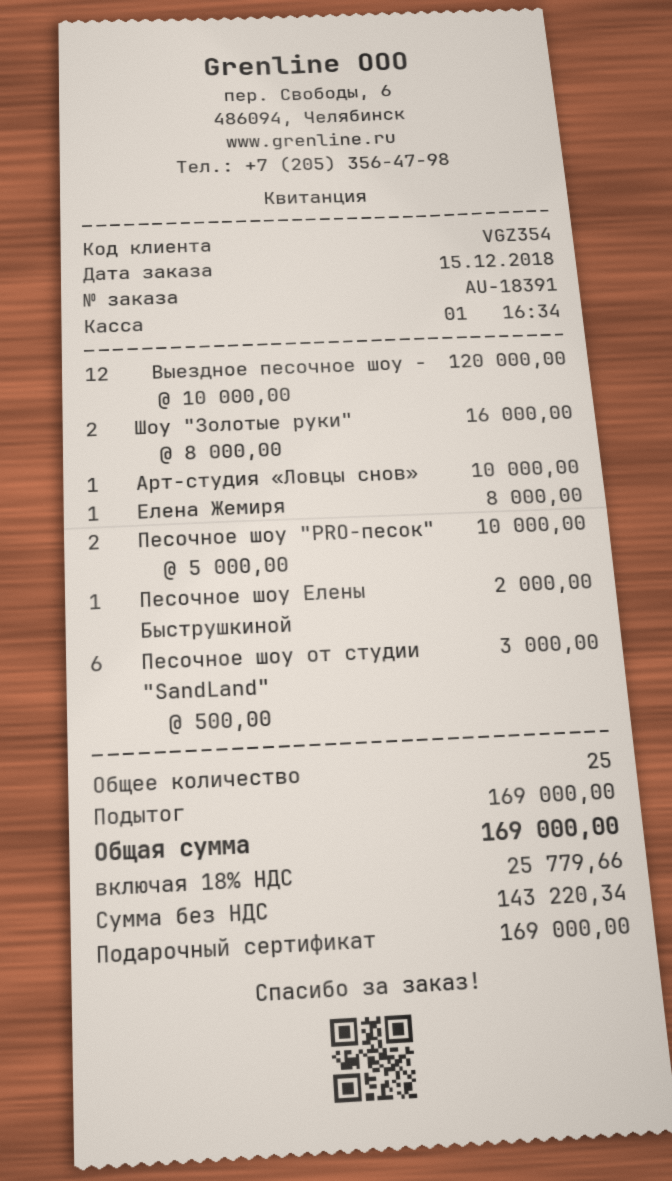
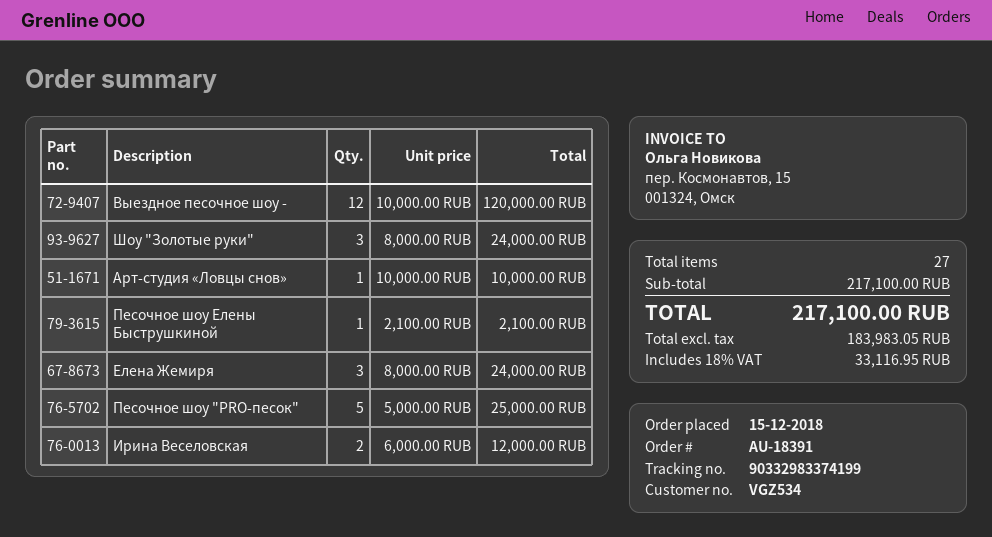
customer number: VGZ354 -> VGZ534
Шоу "Золотые руки": 2 x 8000.00 = 16000.00 -> 3 x 8000.00 = 24000.00
Елена Жемиря: 1 x 8000.00 = 8000.00 -> 3 x 8000.00 = 24000.00
Песочное шоу "PRO-песок": 2 x 5000.00 = 10000.00 -> 5 x 5000.00 = 25000.00
Песочное шоу Елены Быструшкиной: 1 x 2000.00 = 2000.00 -> 1 x 2100.00 = 2100.00
Песочное шоу от студии "SandLand": 6 x 500.00 = 3000.00 -> none
Ирина Веселовская: none -> 2 x 6000.00 = 12000.00
total quantity: 25 -> 27
subtotal: 169000.00 -> 217100.00
net: 143220.34 -> 183983.05
tax: 18% = 25779.66 -> 18% = 33116.95
total: 169000.00 -> 217100.00

